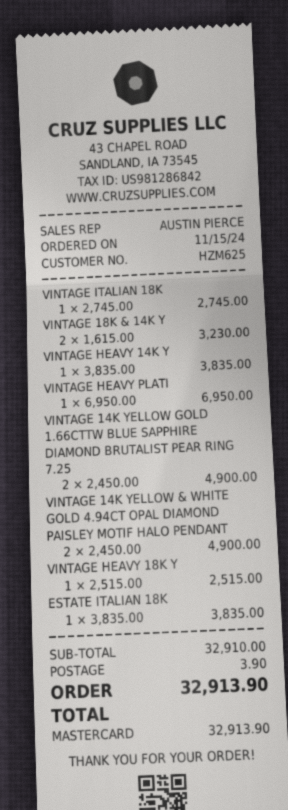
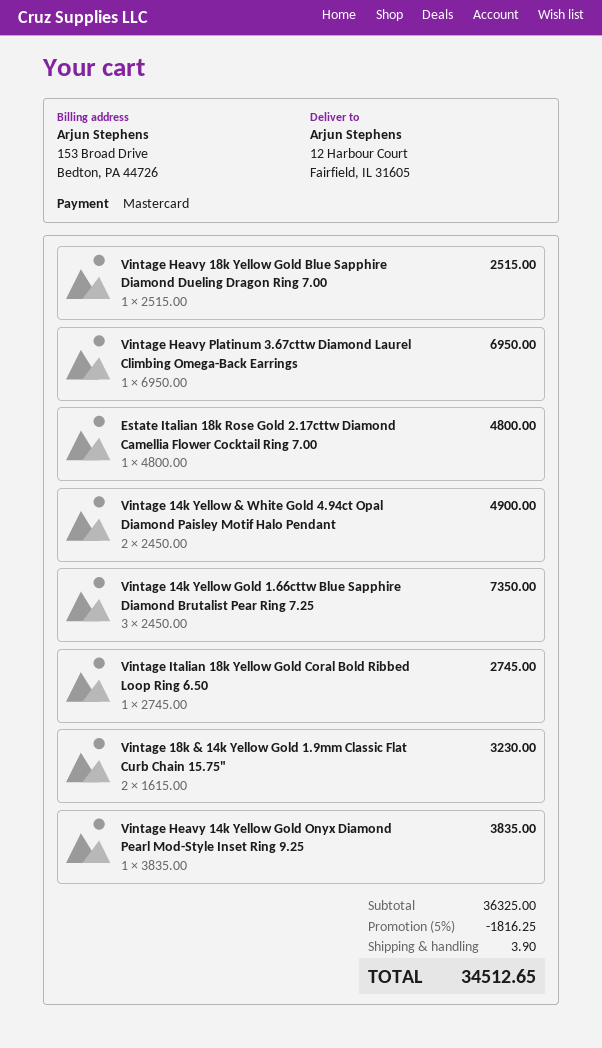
VINTAGE 14K YELLOW GOLD 1.66CTTW BLUE SAPPHIRE DIAMOND BRUTALIST PEAR RING 7.25: 2 x 2450.00 = 4900.00 -> 3 x 2450.00 = 7350.00
ESTATE ITALIAN 18K: 1 x 3835.00 = 3835.00 -> 1 x 4800.00 = 4800.00
subtotal: 32910.00 -> 36325.00
discount: none -> 5% = 1816.25
total: 32913.90 -> 34512.65

